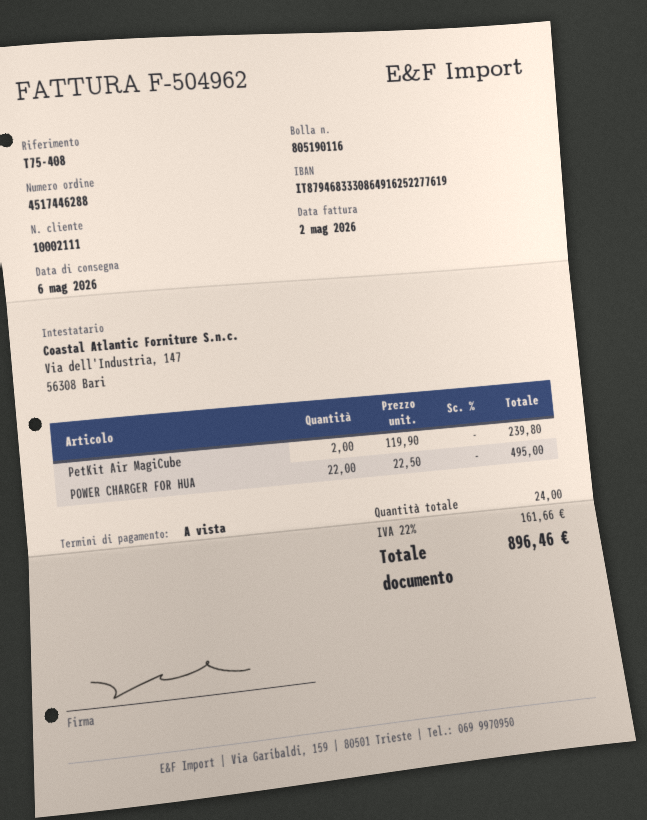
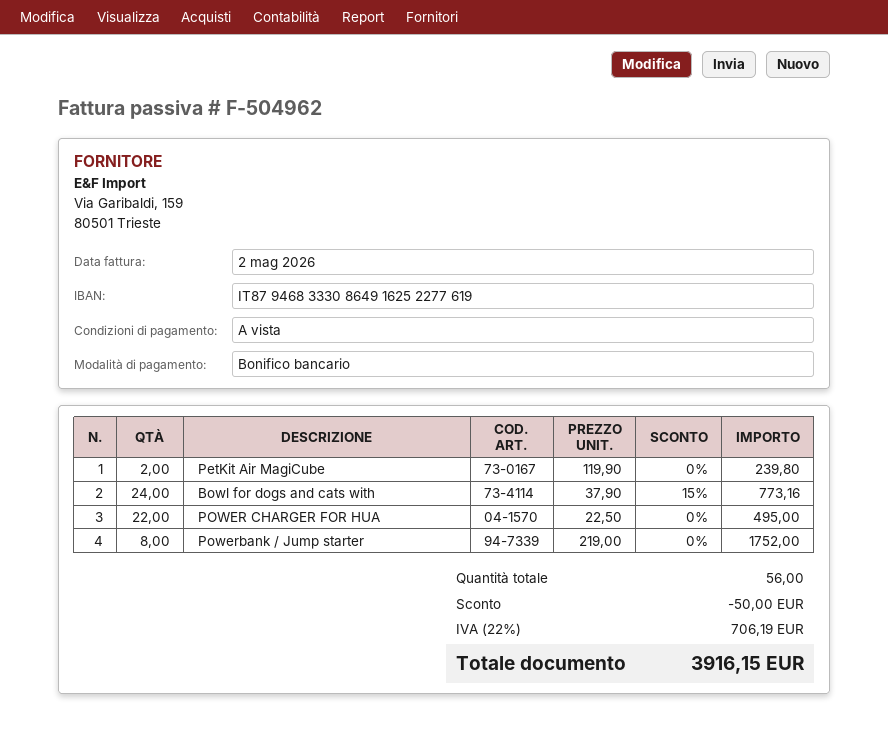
Bowl for dogs and cats with: none -> 24 x 37.90 - 15% = 773.16
Powerbank / Jump starter: none -> 8 x 219.00 = 1752.00
total quantity: 24 -> 56
discount: none -> 50.00
tax: 22% = 161.66 -> 22% = 706.19
total: 896.46 -> 3916.15

